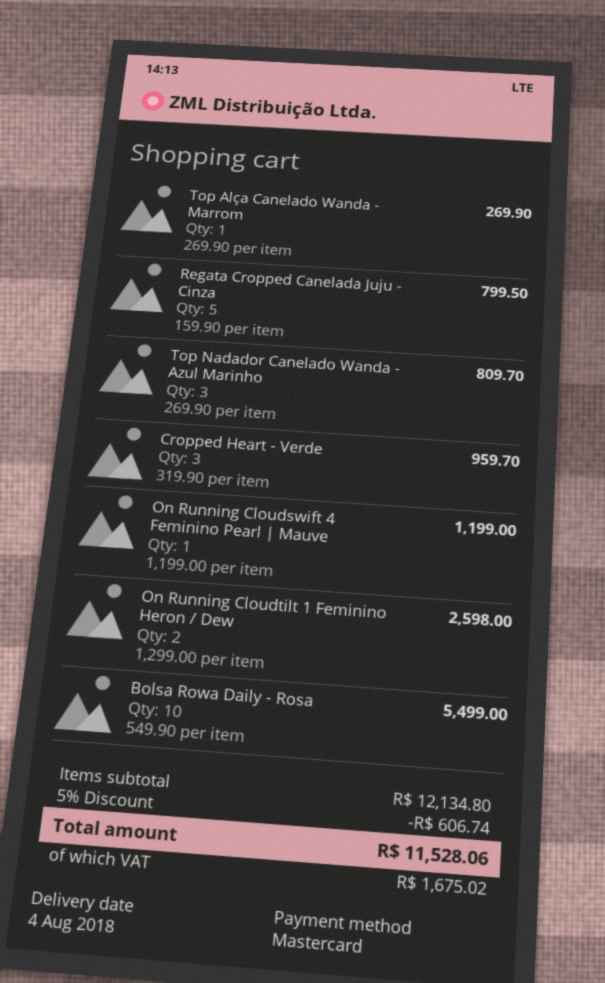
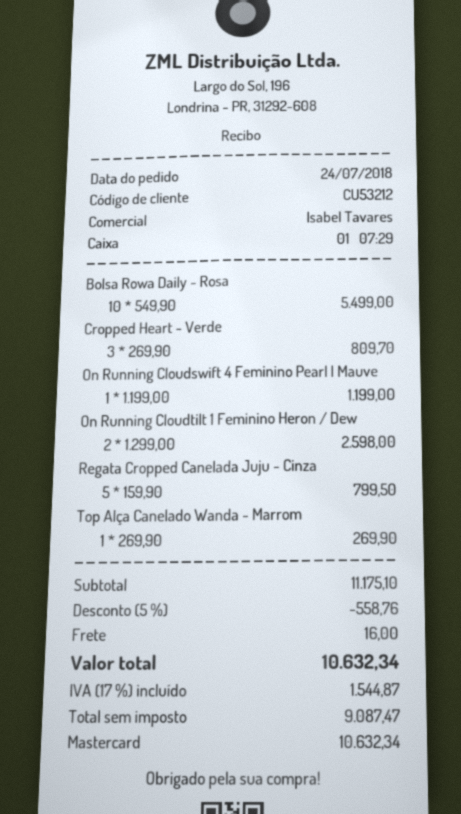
Top Nadador Canelado Wanda - Azul Marinho: 3 x 269.90 = 809.70 -> none
Cropped Heart - Verde: 3 x 319.90 = 959.70 -> 3 x 269.90 = 809.70
subtotal: 12134.80 -> 11175.10
discount: 5% = 606.74 -> 5% = 558.76
shipping: none -> 16.00
tax: 1675.02 -> 1544.87
total: 11528.06 -> 10632.34

